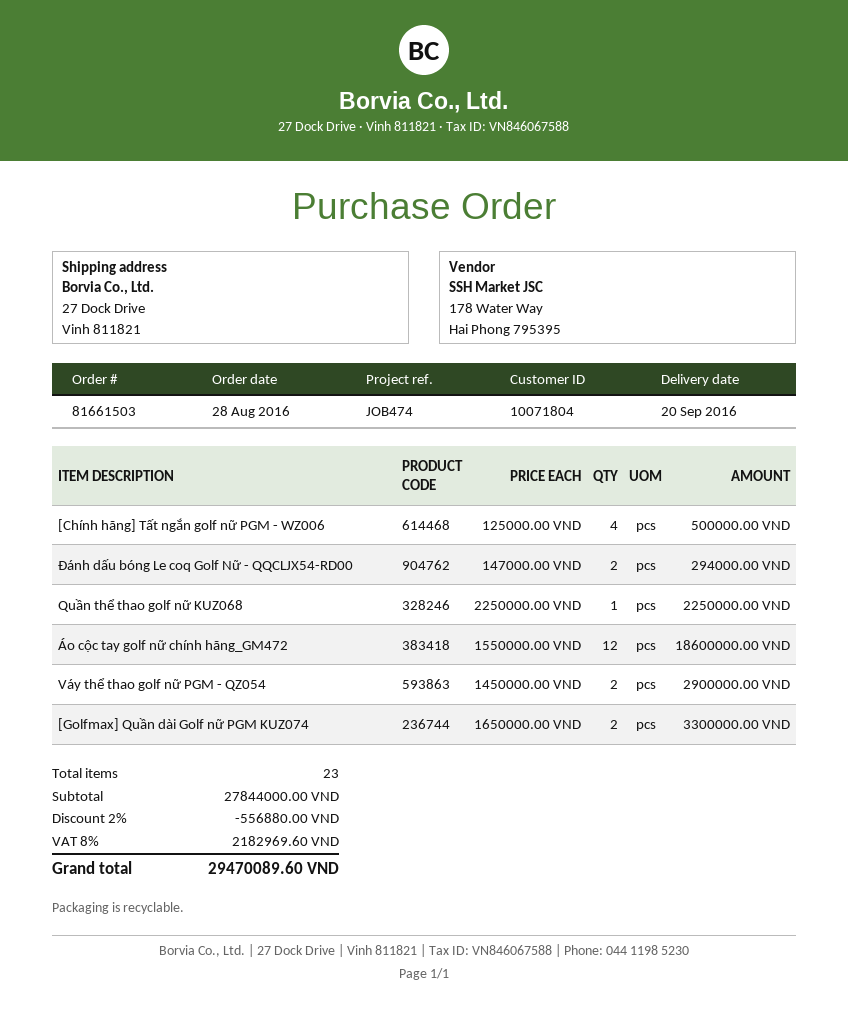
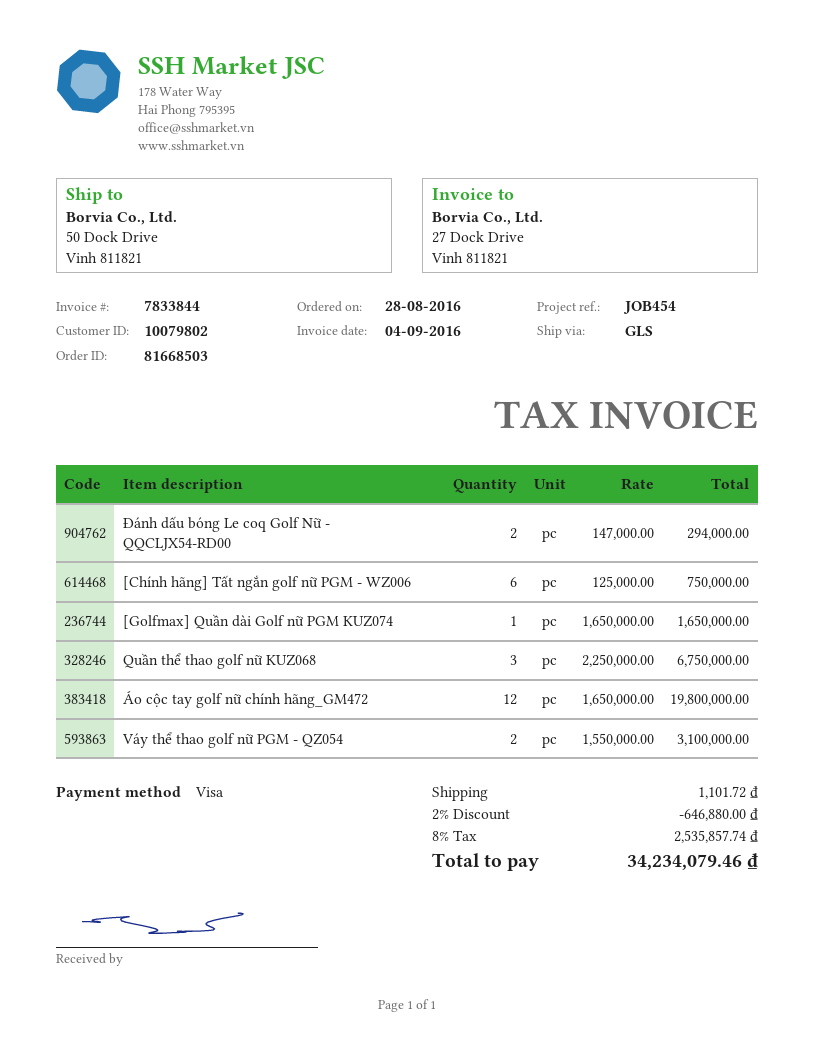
order number: 81661503 -> 81668503
customer number: 10071804 -> 10079802
reference: JOB474 -> JOB454
ship to: 27 Dock Drive, Vinh 811821 -> 50 Dock Drive, Vinh 811821
[Chính hãng] Tất ngắn golf nữ PGM - WZ006: 4 x 125000.00 = 500000.00 -> 6 x 125000.00 = 750000.00
Quần thể thao golf nữ KUZ068: 1 x 2250000.00 = 2250000.00 -> 3 x 2250000.00 = 6750000.00
Áo cộc tay golf nữ chính hãng_GM472: 12 x 1550000.00 = 18600000.00 -> 12 x 1650000.00 = 19800000.00
Váy thể thao golf nữ PGM - QZ054: 2 x 1450000.00 = 2900000.00 -> 2 x 1550000.00 = 3100000.00
[Golfmax] Quần dài Golf nữ PGM KUZ074: 2 x 1650000.00 = 3300000.00 -> 1 x 1650000.00 = 1650000.00
discount: 2% = 556880.00 -> 2% = 646880.00
shipping: none -> 1101.72
tax: 8% = 2182969.60 -> 8% = 2535857.74
total: 29470089.60 -> 34234079.46

